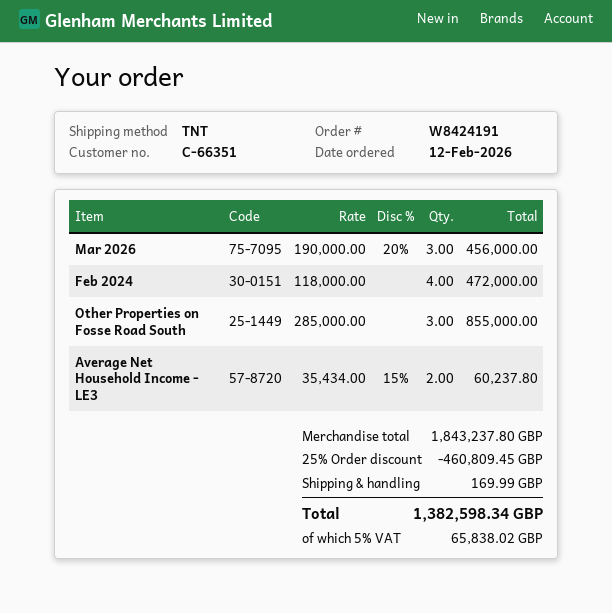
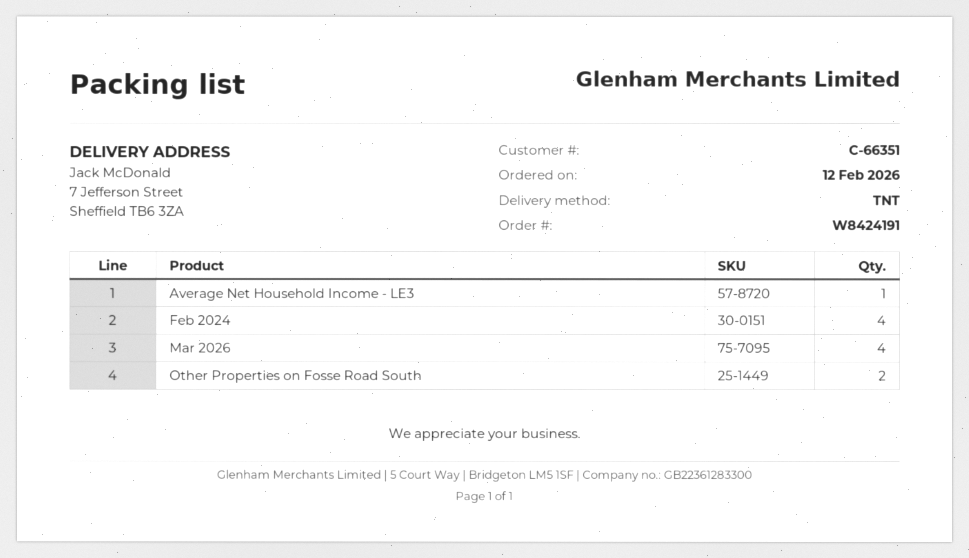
Mar 2026: 3 -> 4
Other Properties on Fosse Road South: 3 -> 2
Average Net Household Income - LE3: 2 -> 1

